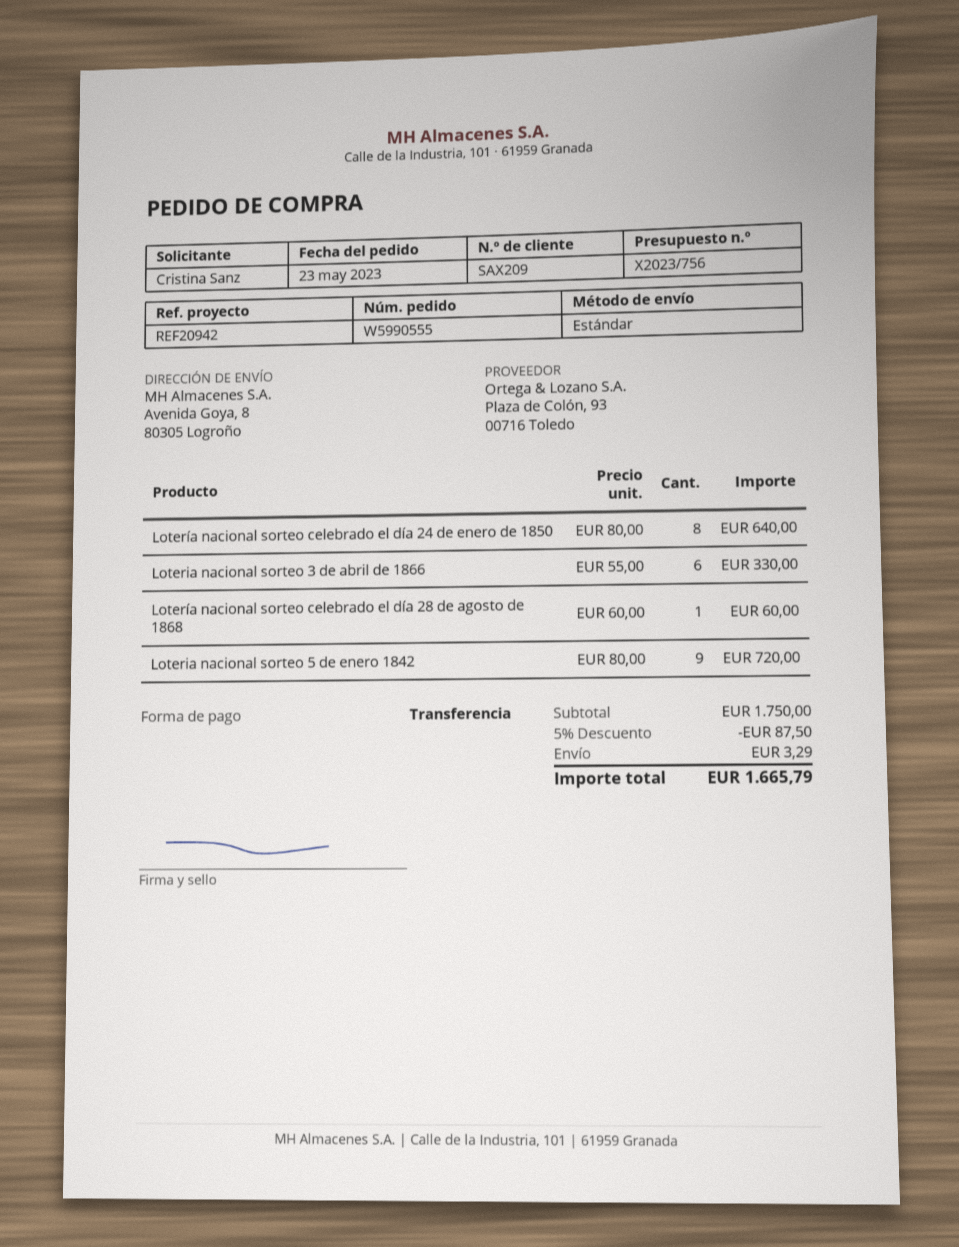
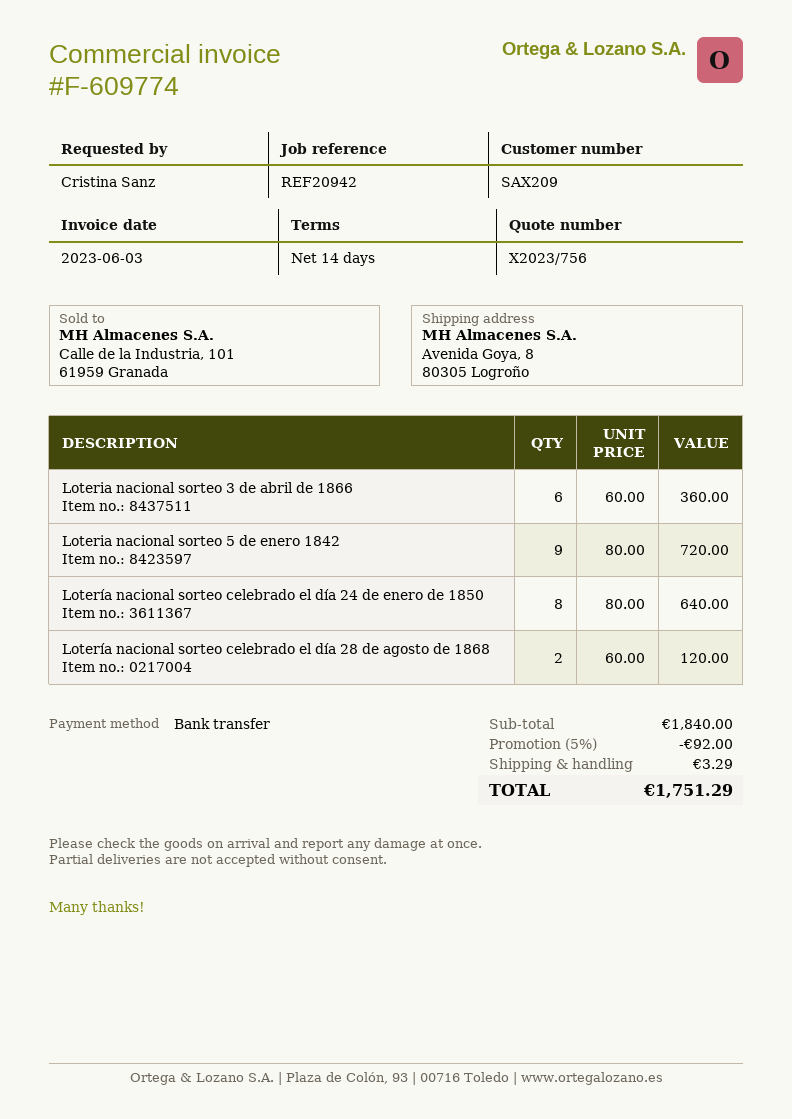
Loteria nacional sorteo 3 de abril de 1866: 6 x 55.00 = 330.00 -> 6 x 60.00 = 360.00
Lotería nacional sorteo celebrado el día 28 de agosto de 1868: 1 x 60.00 = 60.00 -> 2 x 60.00 = 120.00
subtotal: 1750.00 -> 1840.00
discount: 5% = 87.50 -> 5% = 92.00
total: 1665.79 -> 1751.29

